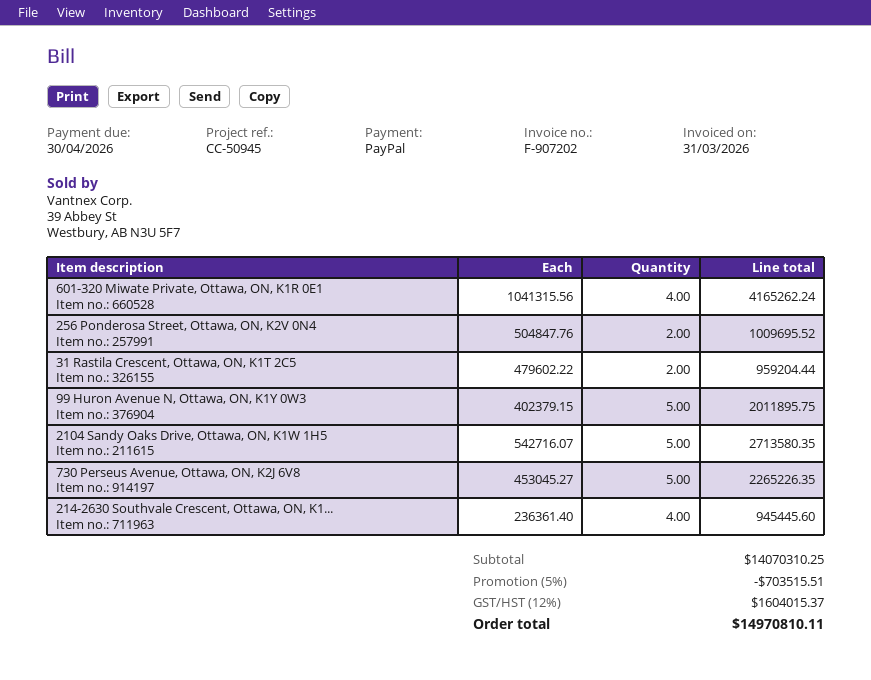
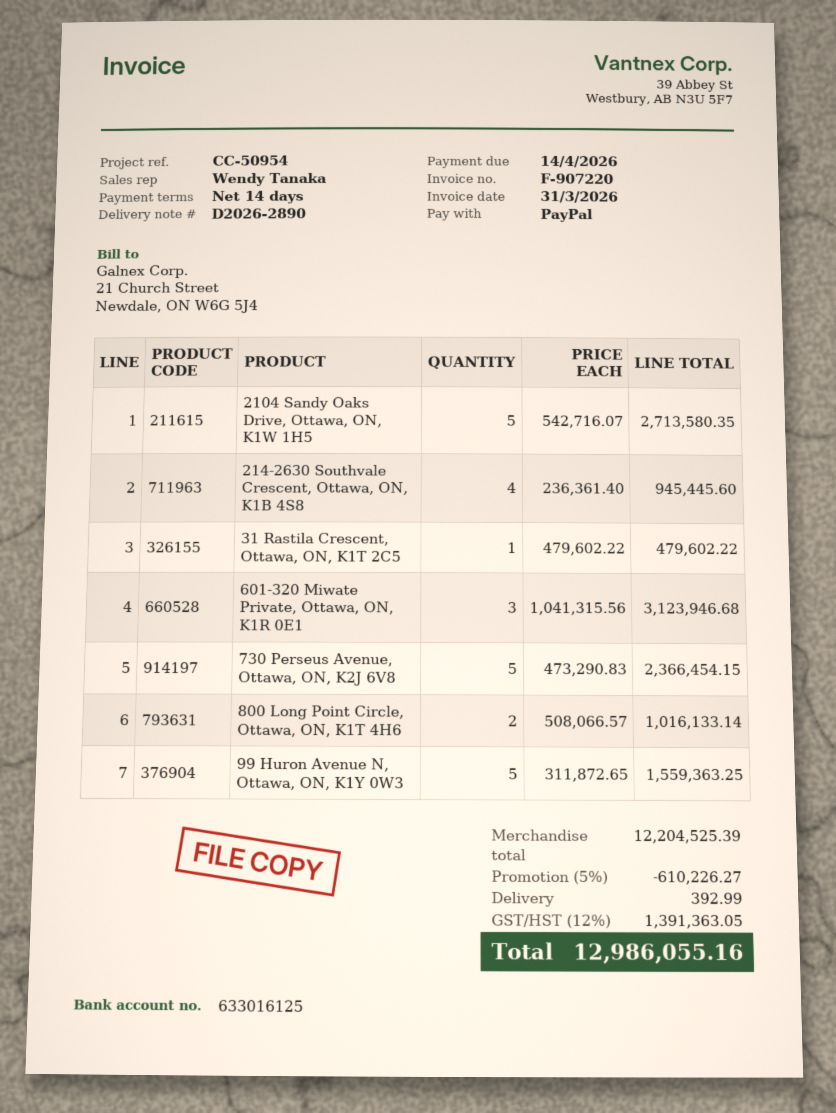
invoice number: F-907202 -> F-907220
due date: 2026-04-30 -> 2026-04-14
reference: CC-50945 -> CC-50954
601-320 Miwate Private, Ottawa, ON, K1R 0E1: 4 x 1041315.56 = 4165262.24 -> 3 x 1041315.56 = 3123946.68
256 Ponderosa Street, Ottawa, ON, K2V 0N4: 2 x 504847.76 = 1009695.52 -> none
31 Rastila Crescent, Ottawa, ON, K1T 2C5: 2 x 479602.22 = 959204.44 -> 1 x 479602.22 = 479602.22
99 Huron Avenue N, Ottawa, ON, K1Y 0W3: 5 x 402379.15 = 2011895.75 -> 5 x 311872.65 = 1559363.25
730 Perseus Avenue, Ottawa, ON, K2J 6V8: 5 x 453045.27 = 2265226.35 -> 5 x 473290.83 = 2366454.15
800 Long Point Circle, Ottawa, ON, K1T 4H6: none -> 2 x 508066.57 = 1016133.14
subtotal: 14070310.25 -> 12204525.39
discount: 5% = 703515.51 -> 5% = 610226.27
shipping: none -> 392.99
tax: 12% = 1604015.37 -> 12% = 1391363.05
total: 14970810.11 -> 12986055.16

